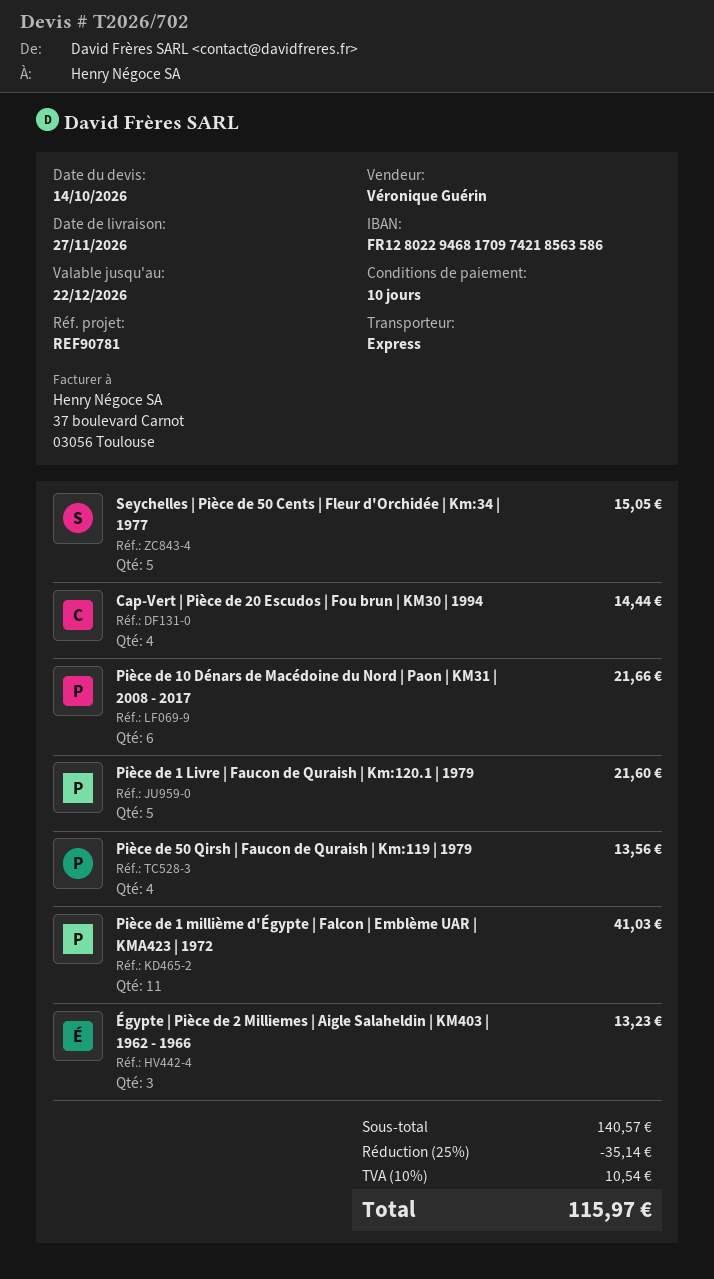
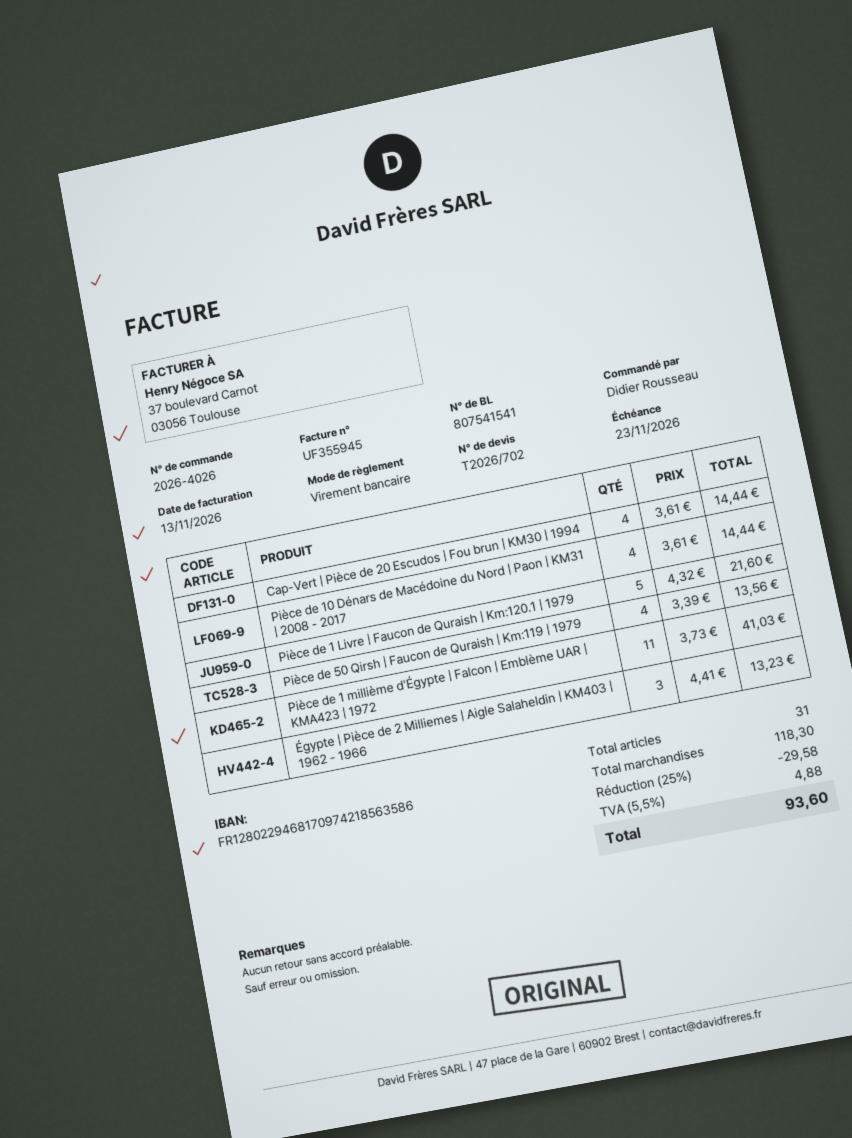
Seychelles | Pièce de 50 Cents | Fleur d'Orchidée | Km:34 | 1977: 5 for 15.05 -> none
Pièce de 10 Dénars de Macédoine du Nord | Paon | KM31 | 2008 - 2017: 6 for 21.66 -> 4 for 14.44
subtotal: 140.57 -> 118.30
discount: 25% = 35.14 -> 25% = 29.58
tax: 10% = 10.54 -> 5.5% = 4.88
total: 115.97 -> 93.60

